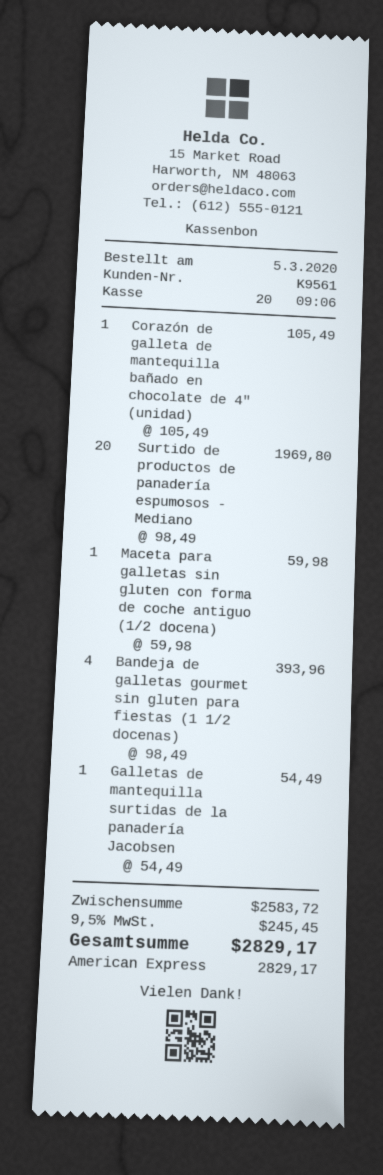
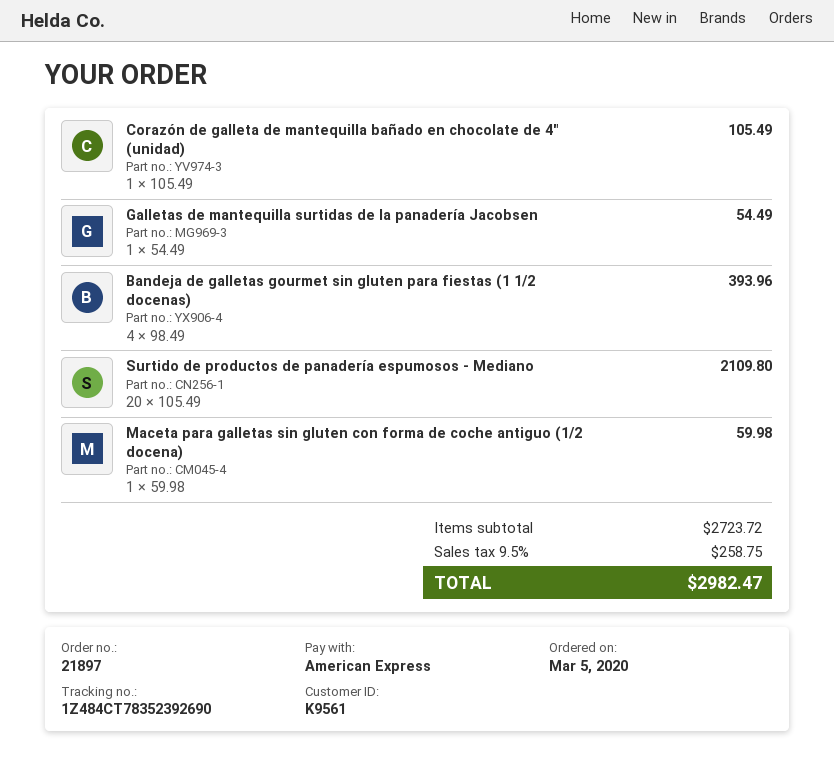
Surtido de productos de panadería espumosos - Mediano: 20 x 98.49 = 1969.80 -> 20 x 105.49 = 2109.80
subtotal: 2583.72 -> 2723.72
tax: 9.5% = 245.45 -> 9.5% = 258.75
total: 2829.17 -> 2982.47

